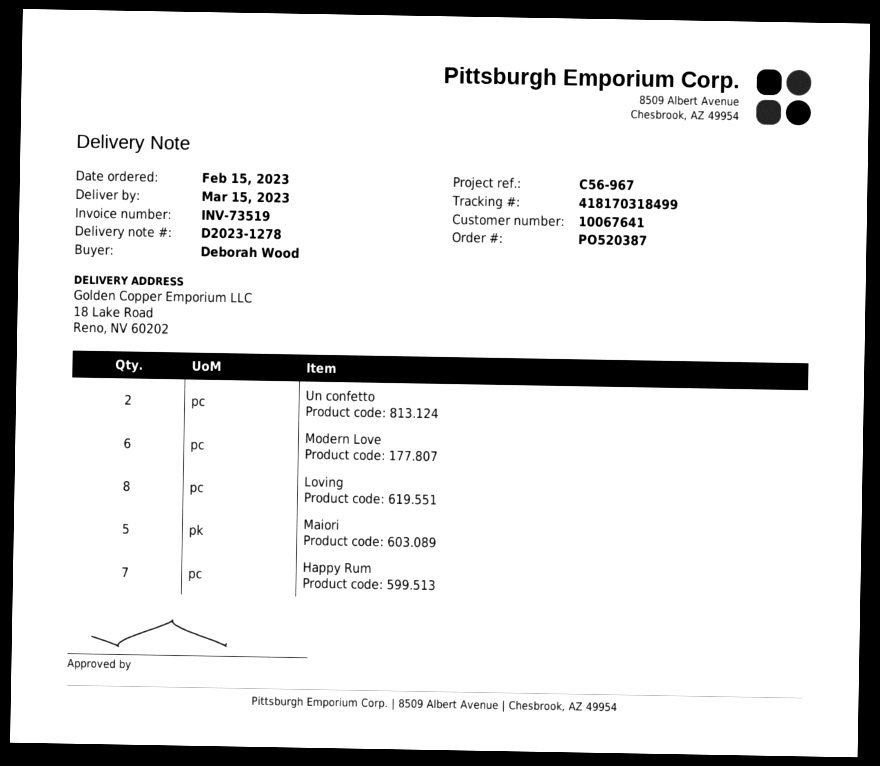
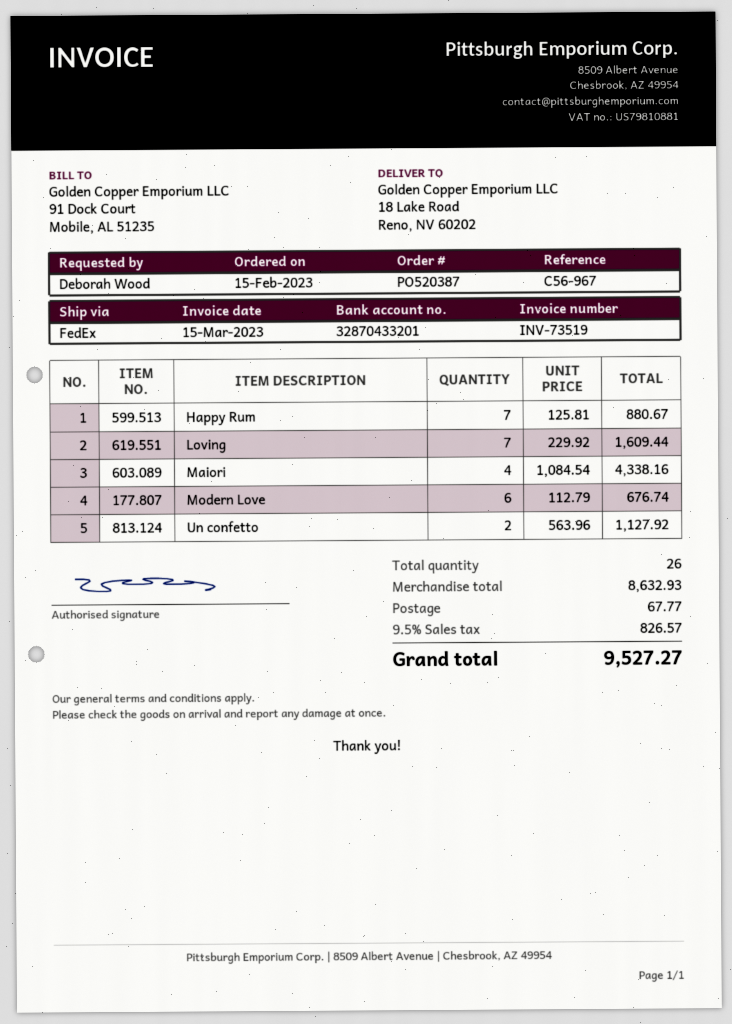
Loving: 8 -> 7
Maiori: 5 -> 4

